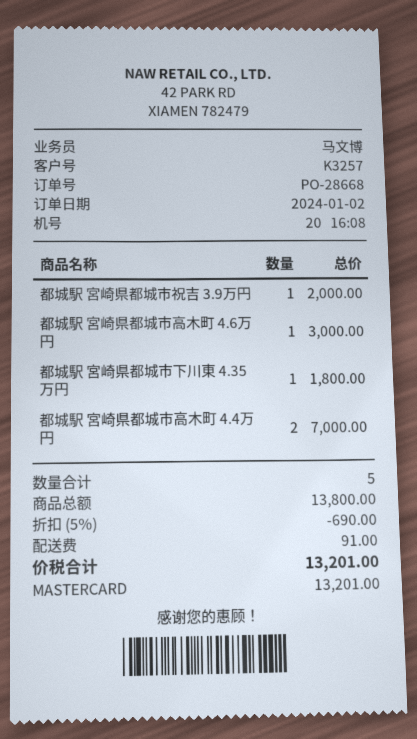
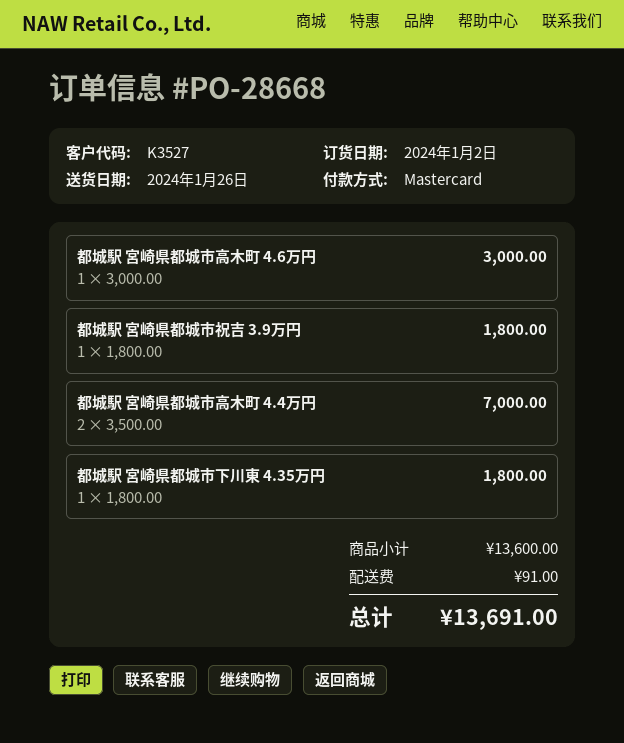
customer number: K3257 -> K3527
都城駅 宮崎県都城市祝吉 3.9万円: 1 for 2000.00 -> 1 for 1800.00
subtotal: 13800.00 -> 13600.00
discount: 5% = 690.00 -> none
total: 13201.00 -> 13691.00

